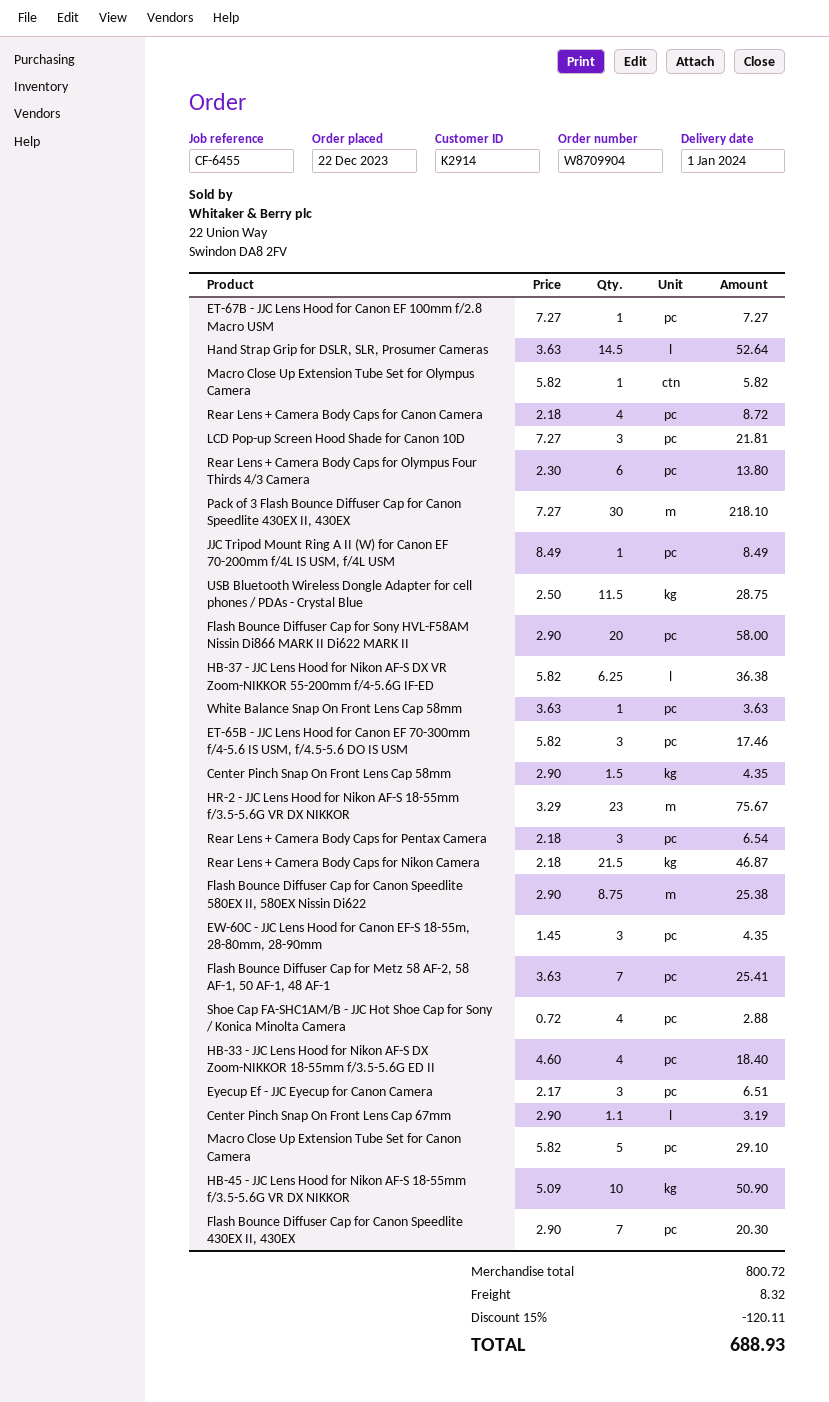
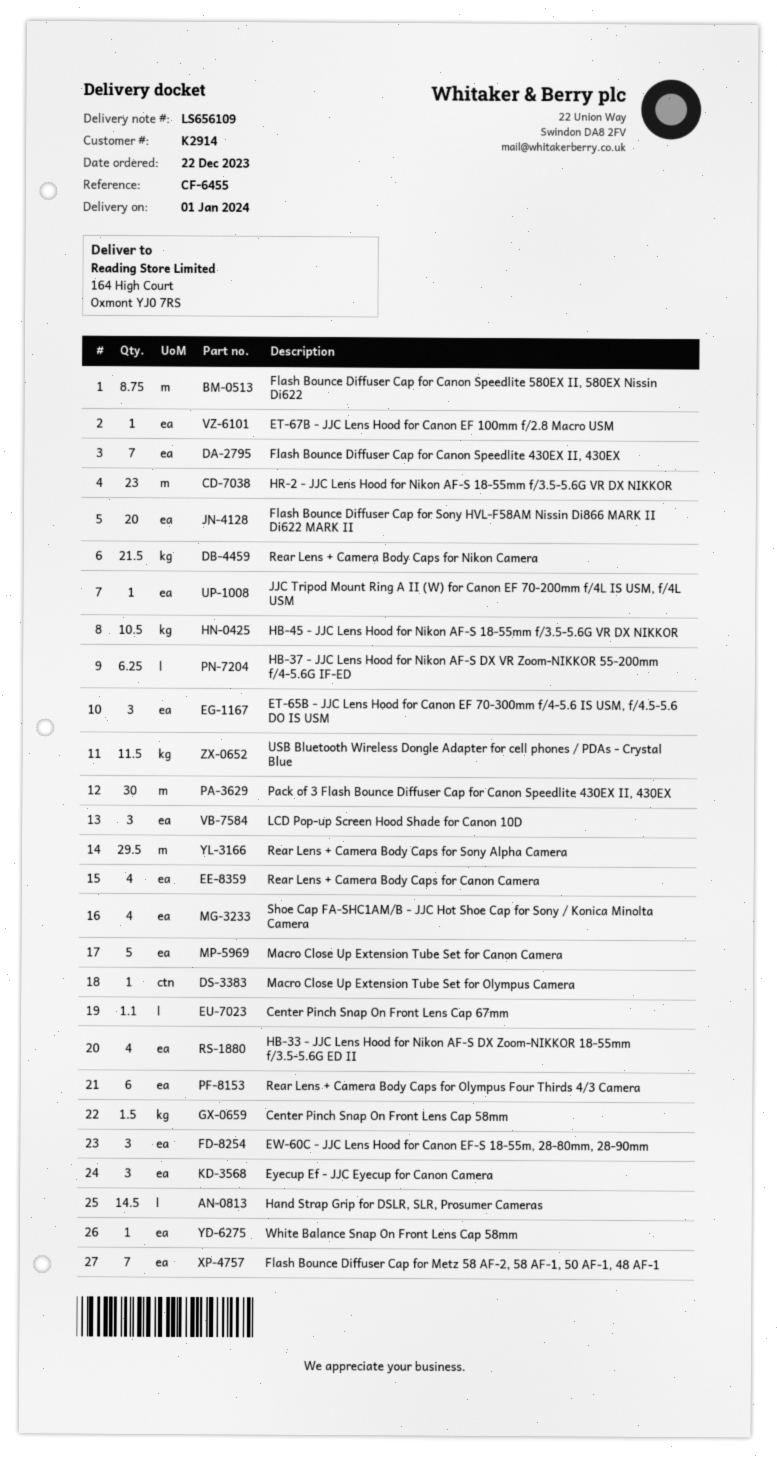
Rear Lens + Camera Body Caps for Pentax Camera: 3 -> none
HB-45 - JJC Lens Hood for Nikon AF-S 18-55mm f/3.5-5.6G VR DX NIKKOR: 10 -> 10.5
Rear Lens + Camera Body Caps for Sony Alpha Camera: none -> 29.5

